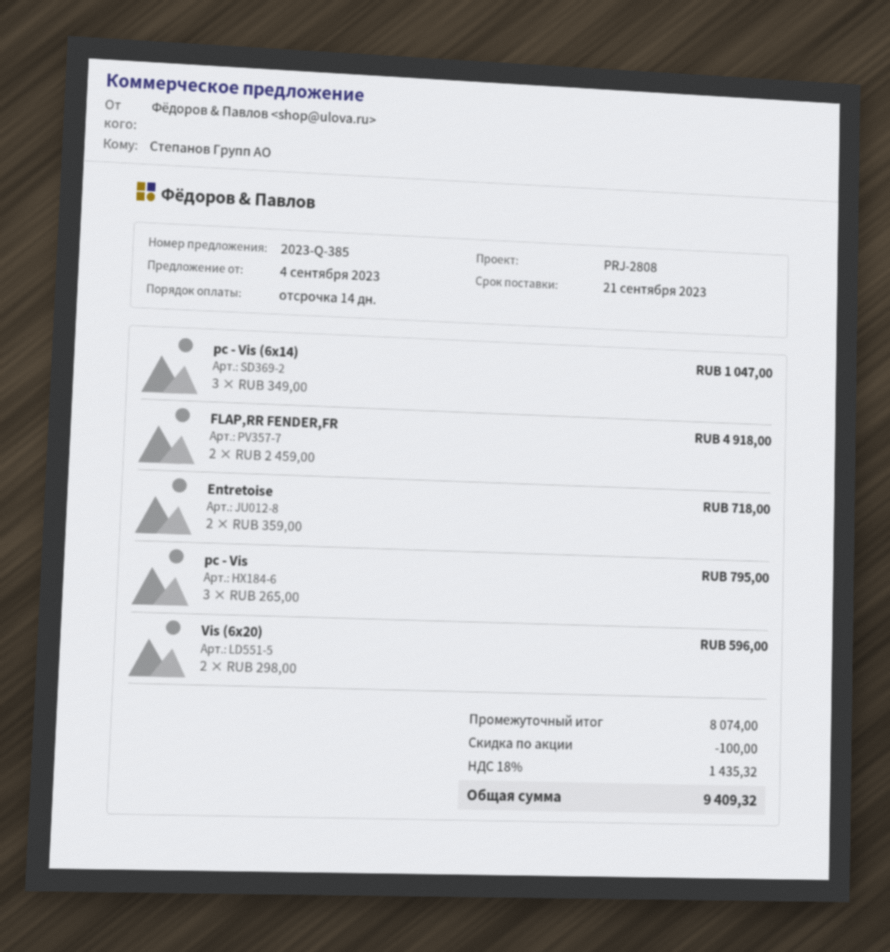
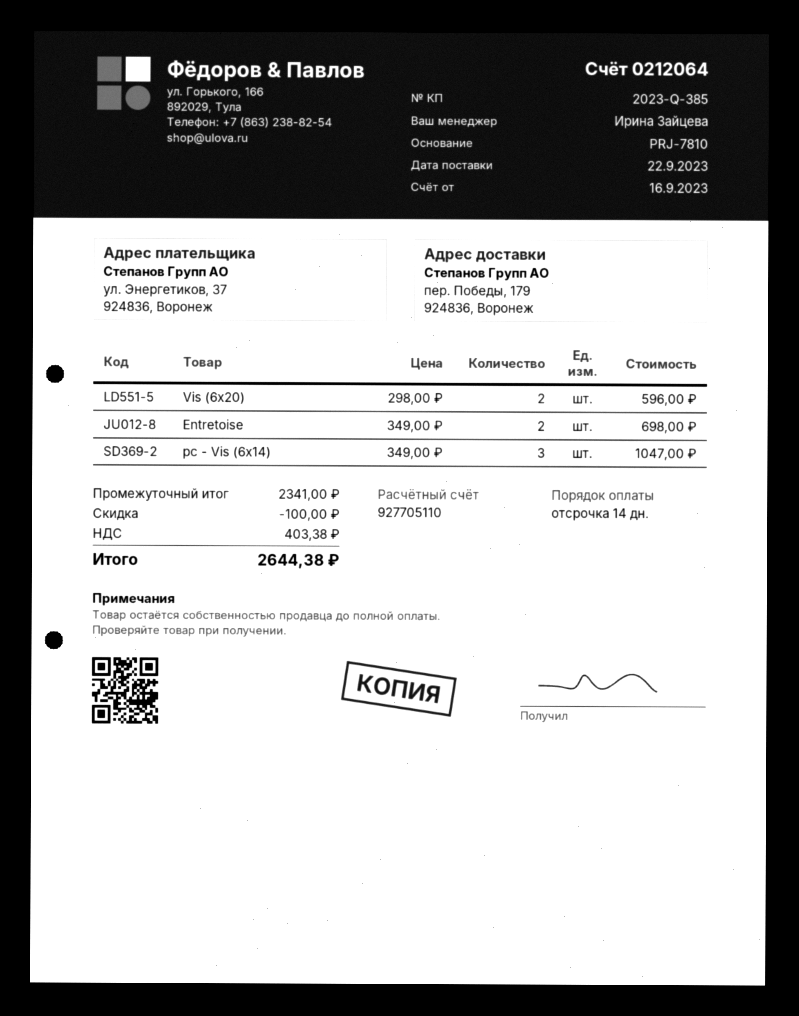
delivery date: 2023-09-21 -> 2023-09-22
reference: PRJ-2808 -> PRJ-7810
FLAP,RR FENDER,FR: 2 x 2459.00 = 4918.00 -> none
Entretoise: 2 x 359.00 = 718.00 -> 2 x 349.00 = 698.00
pc - Vis: 3 x 265.00 = 795.00 -> none
subtotal: 8074.00 -> 2341.00
tax: 1435.32 -> 403.38
total: 9409.32 -> 2644.38

